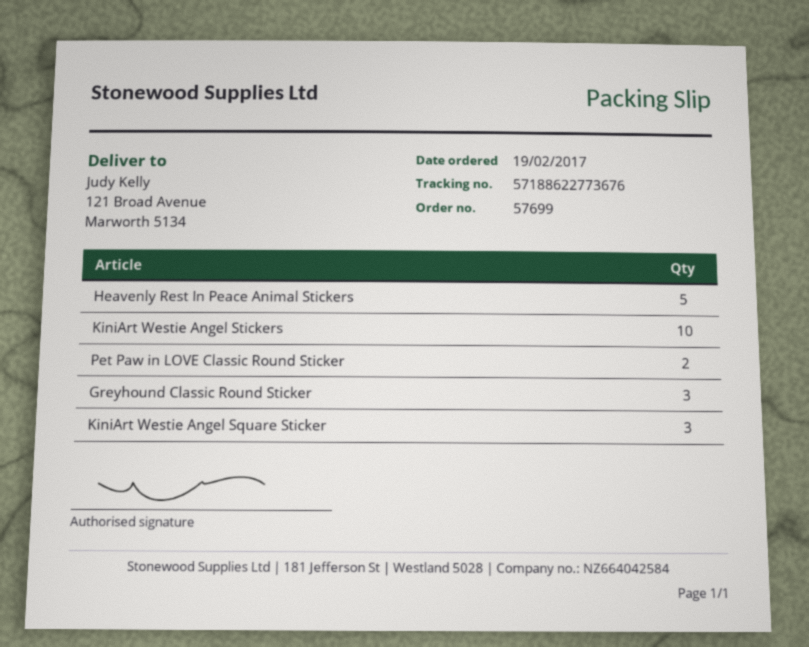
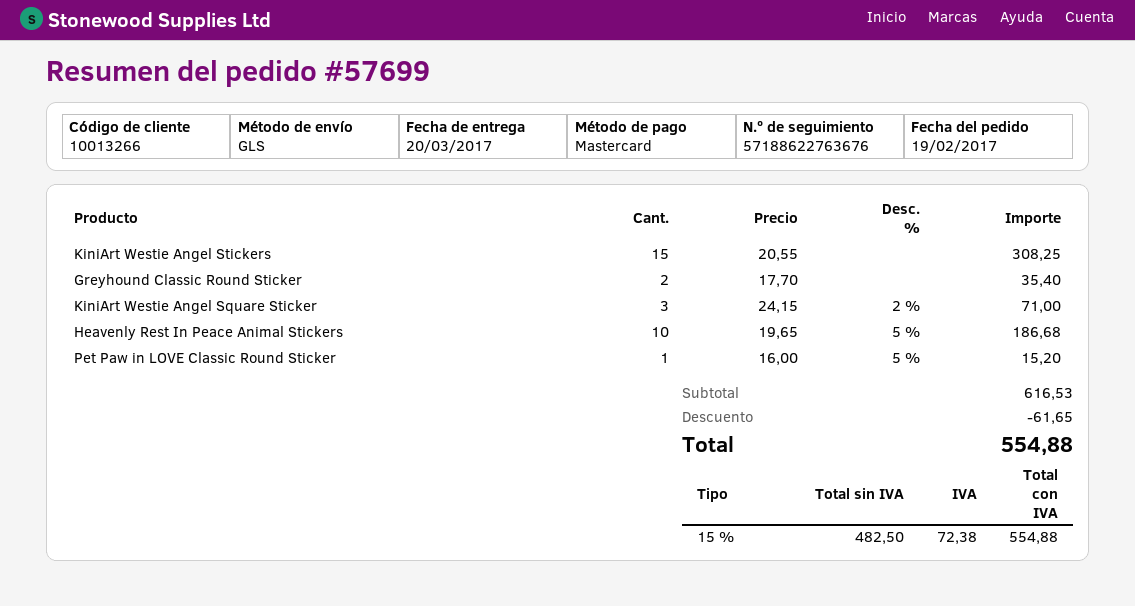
tracking number: 57188622773676 -> 57188622763676
Heavenly Rest In Peace Animal Stickers: 5 -> 10
KiniArt Westie Angel Stickers: 10 -> 15
Pet Paw in LOVE Classic Round Sticker: 2 -> 1
Greyhound Classic Round Sticker: 3 -> 2

